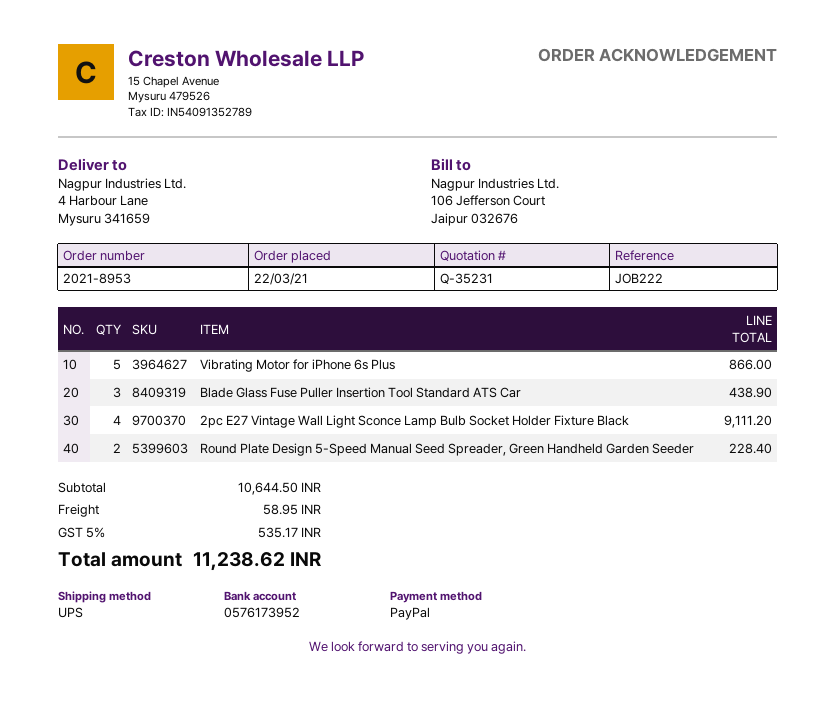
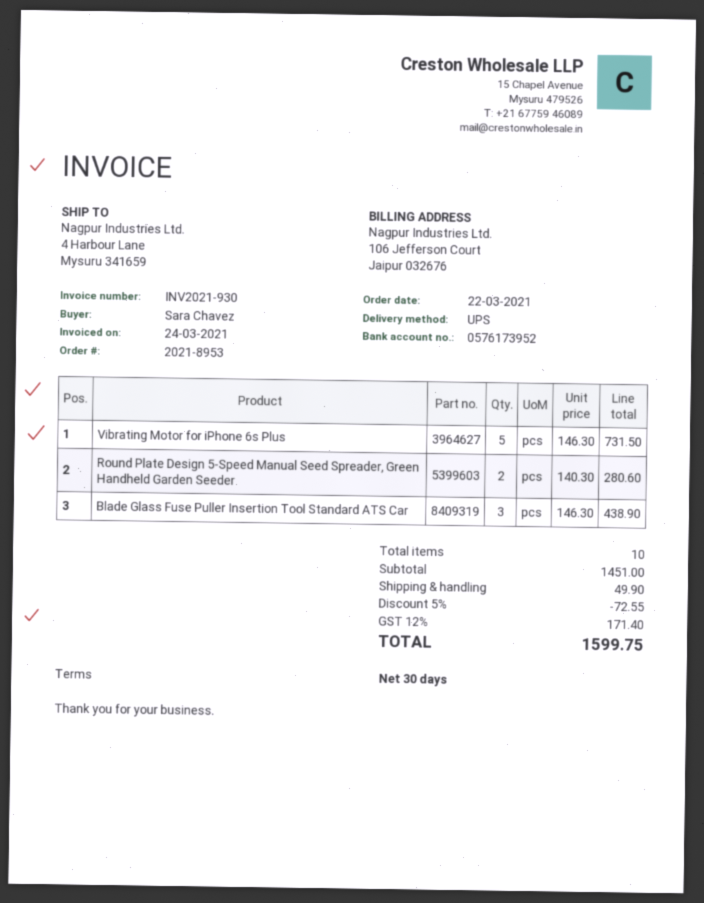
Vibrating Motor for iPhone 6s Plus: 5 for 866.00 -> 5 for 731.50
2pc E27 Vintage Wall Light Sconce Lamp Bulb Socket Holder Fixture Black: 4 for 9111.20 -> none
Round Plate Design 5-Speed Manual Seed Spreader, Green Handheld Garden Seeder: 2 for 228.40 -> 2 for 280.60
subtotal: 10644.50 -> 1451.00
discount: none -> 5% = 72.55
shipping: 58.95 -> 49.90
tax: 5% = 535.17 -> 12% = 171.40
total: 11238.62 -> 1599.75

